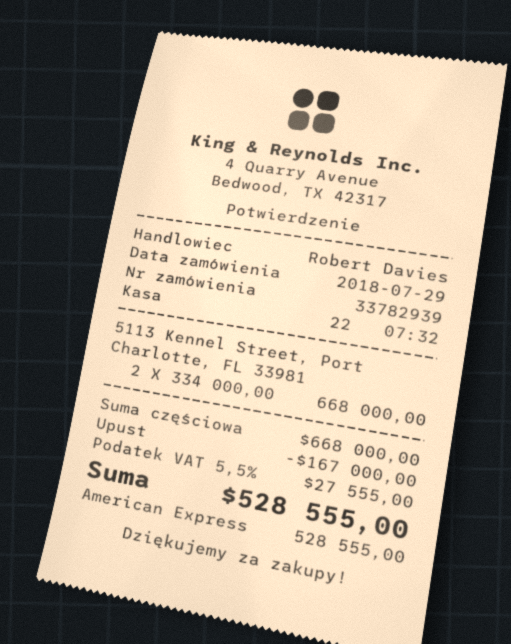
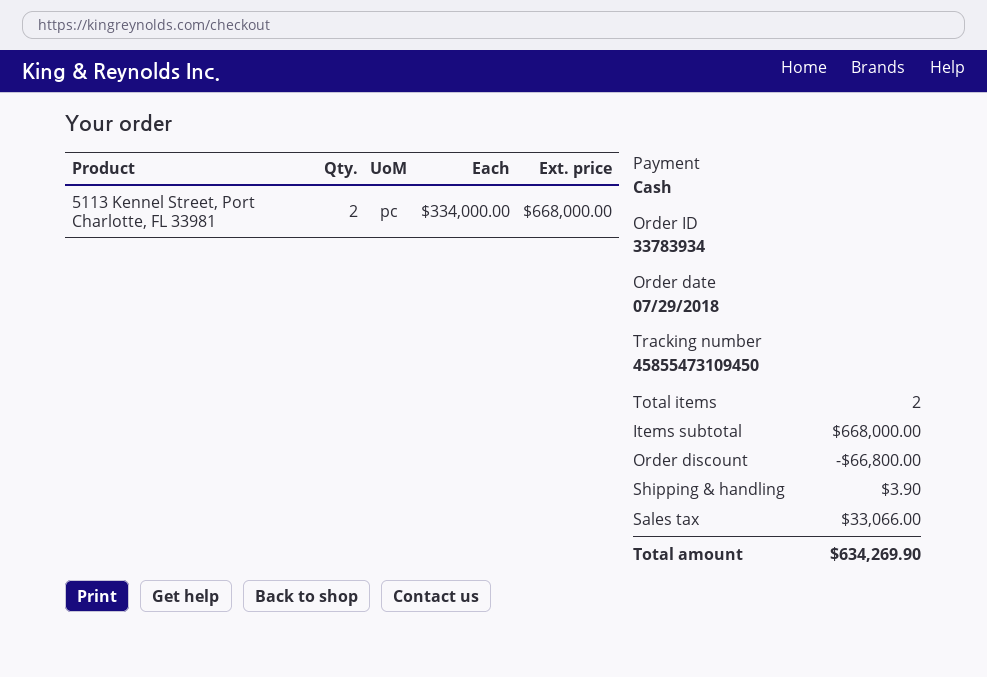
order number: 33782939 -> 33783934
payment method: American Express -> cash
discount: 167000.00 -> 66800.00
shipping: none -> 3.90
tax: 27555.00 -> 33066.00
total: 528555.00 -> 634269.90

